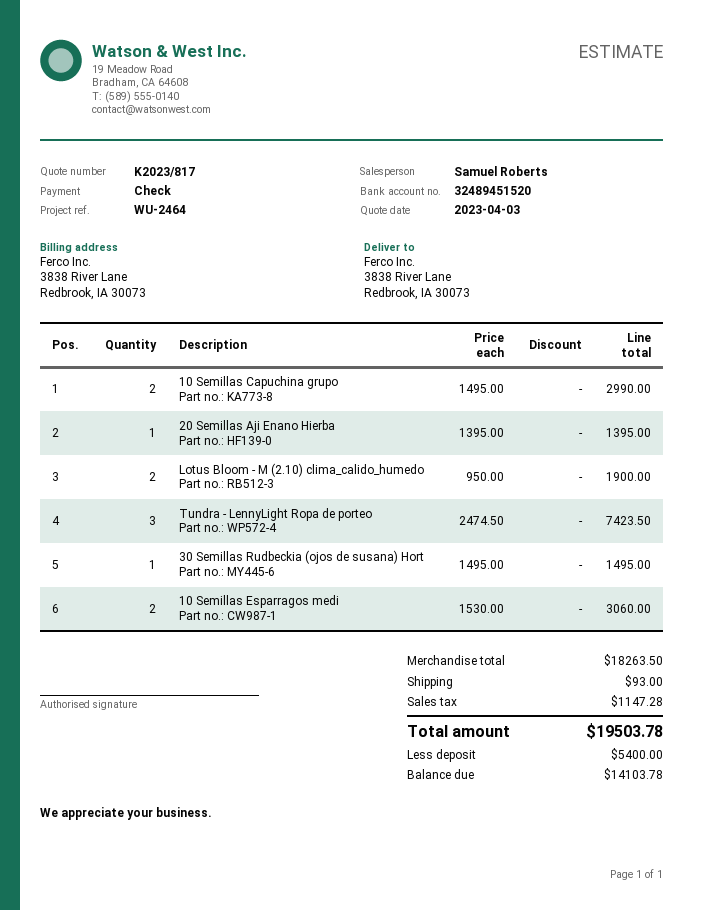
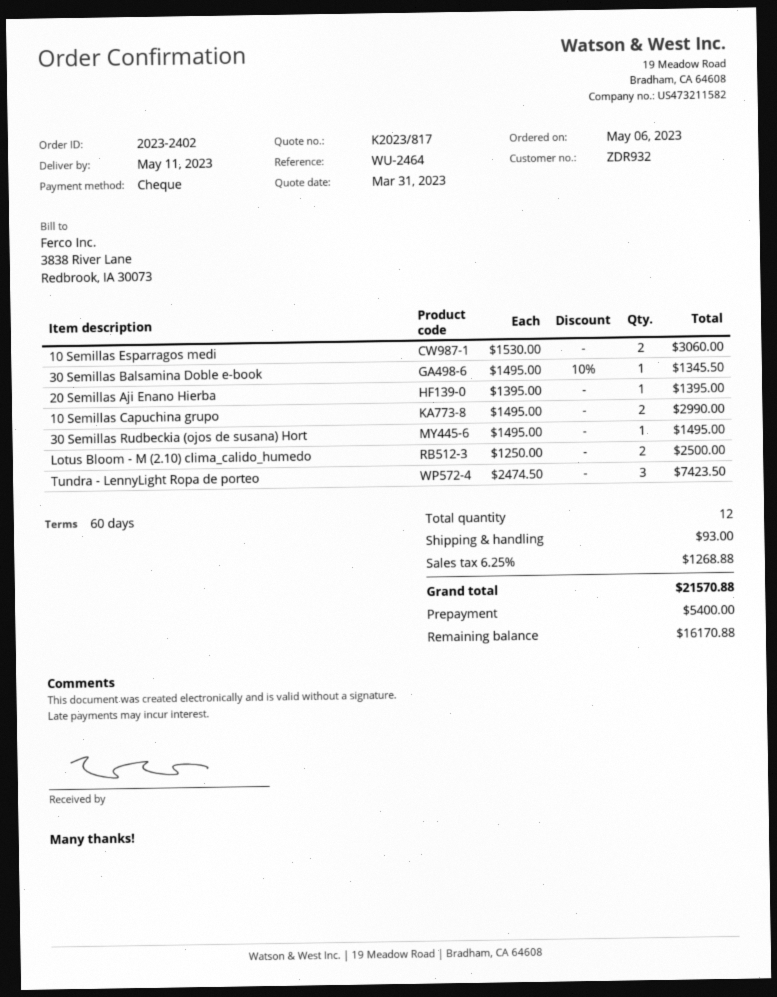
quote date: 2023-04-03 -> 2023-03-31
Lotus Bloom - M (2.10) clima_calido_humedo: 2 x 950.00 = 1900.00 -> 2 x 1250.00 = 2500.00
30 Semillas Balsamina Doble e-book: none -> 1 x 1495.00 - 10% = 1345.50
tax: 1147.28 -> 1268.88
total: 19503.78 -> 21570.88
balance: 14103.78 -> 16170.88

